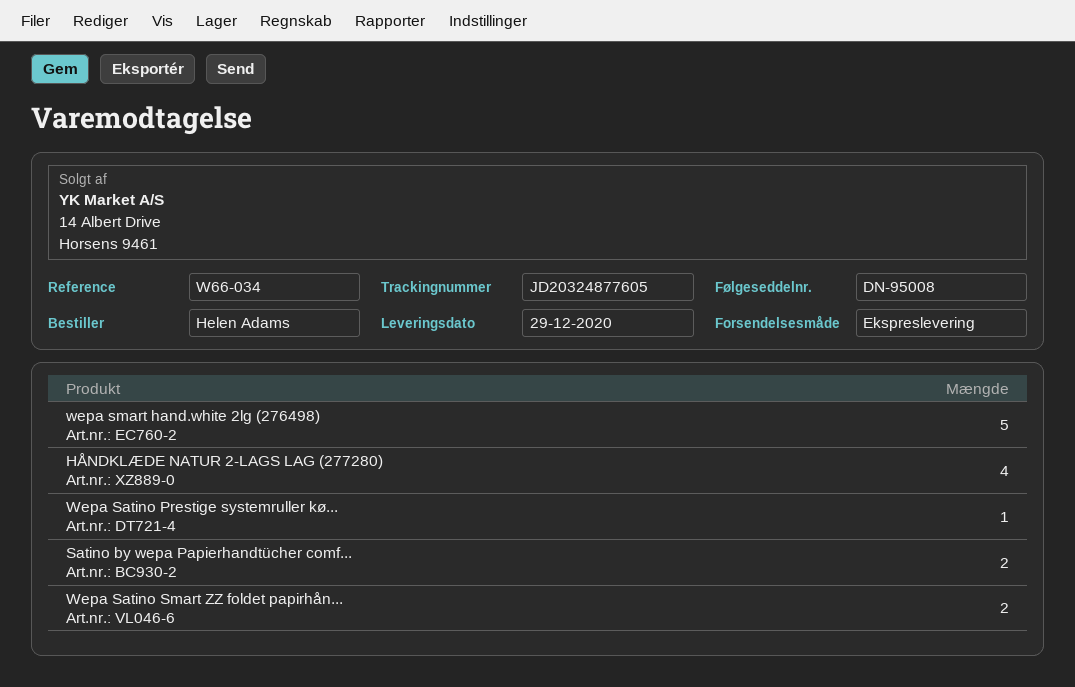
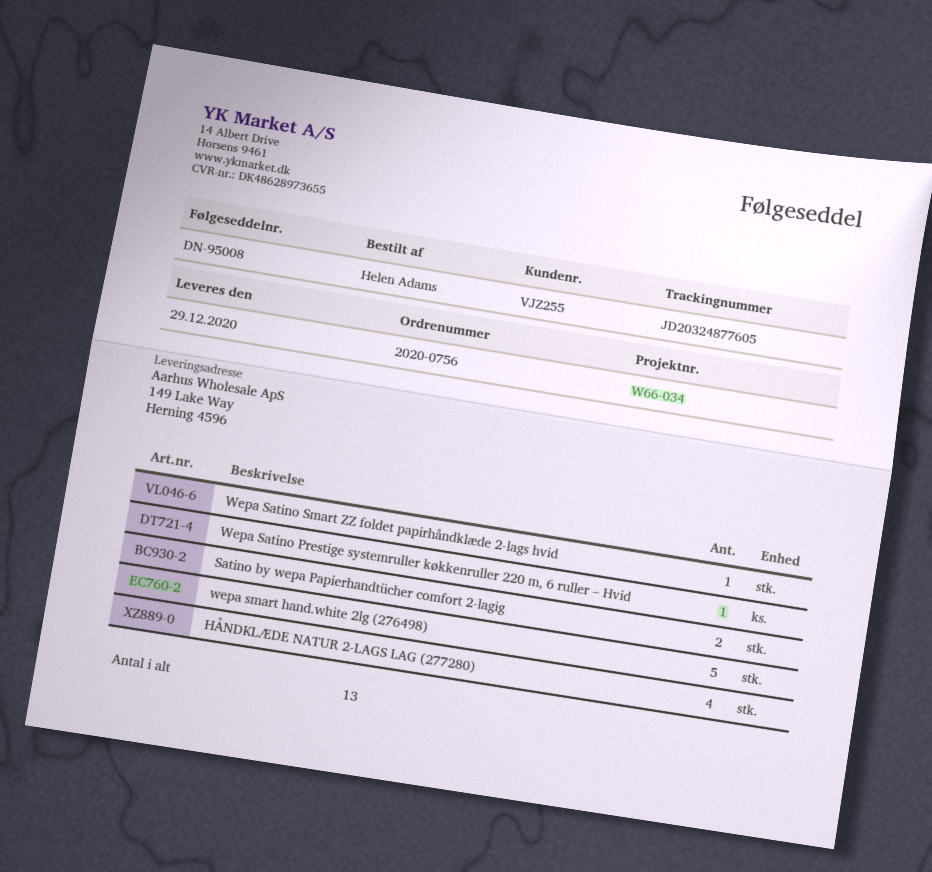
Wepa Satino Smart ZZ foldet papirhån...: 2 -> 1

